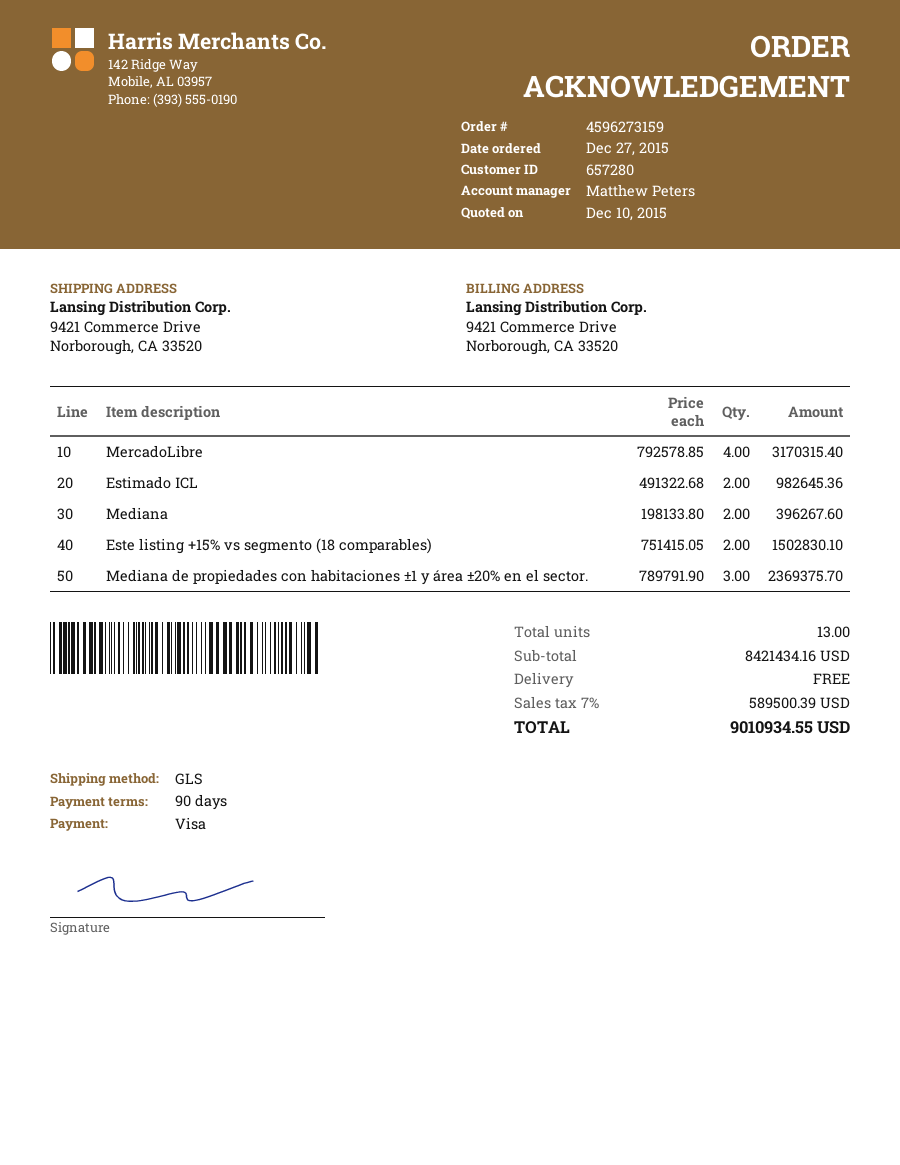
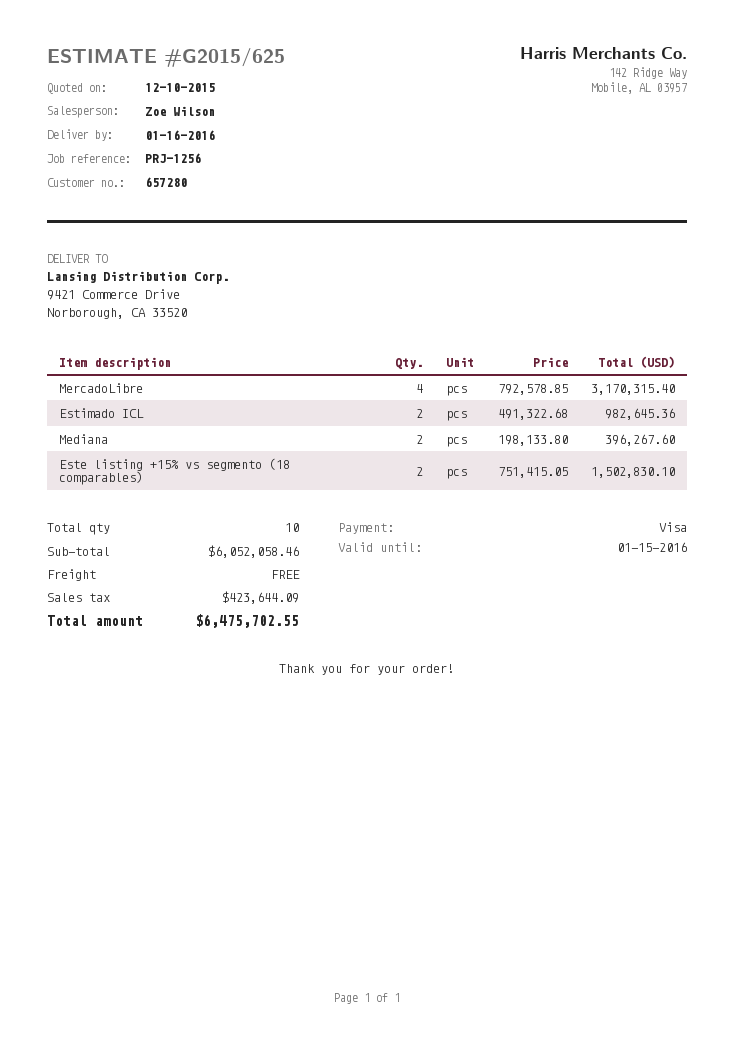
sales rep: Matthew Peters -> Zoe Wilson
Mediana de propiedades con habitaciones ±1 y área ±20% en el sector.: 3 x 789791.90 = 2369375.70 -> none
total quantity: 13 -> 10
subtotal: 8421434.16 -> 6052058.46
tax: 589500.39 -> 423644.09
total: 9010934.55 -> 6475702.55

